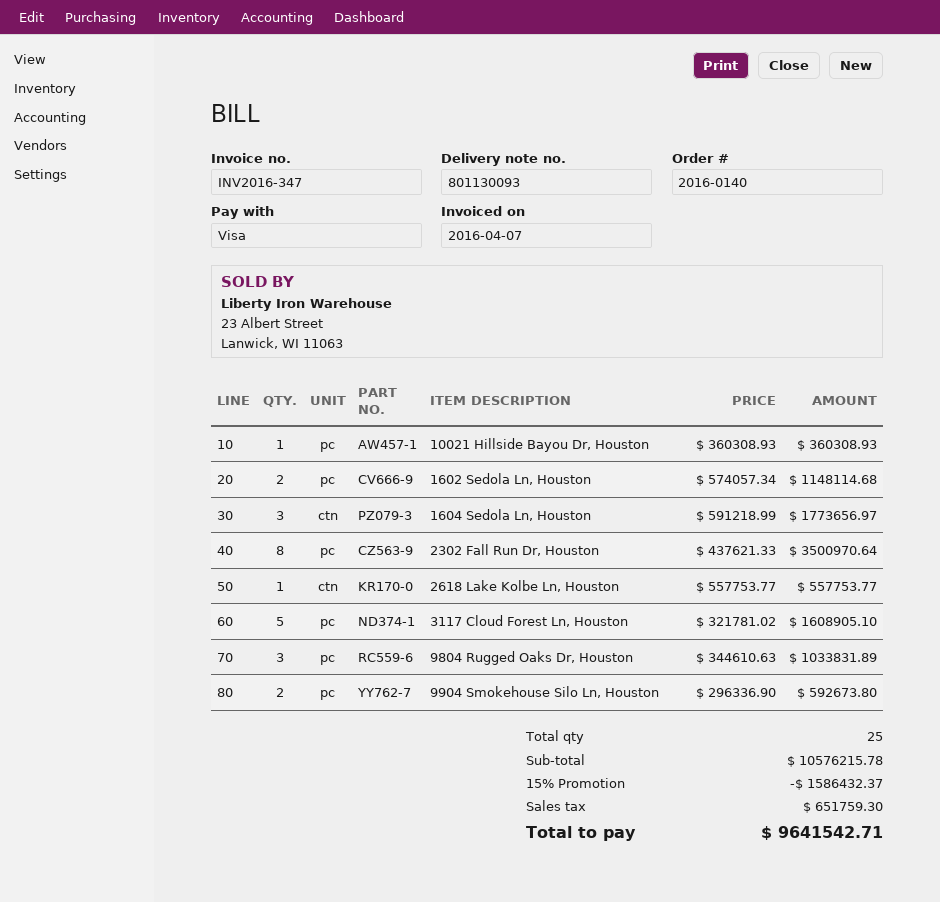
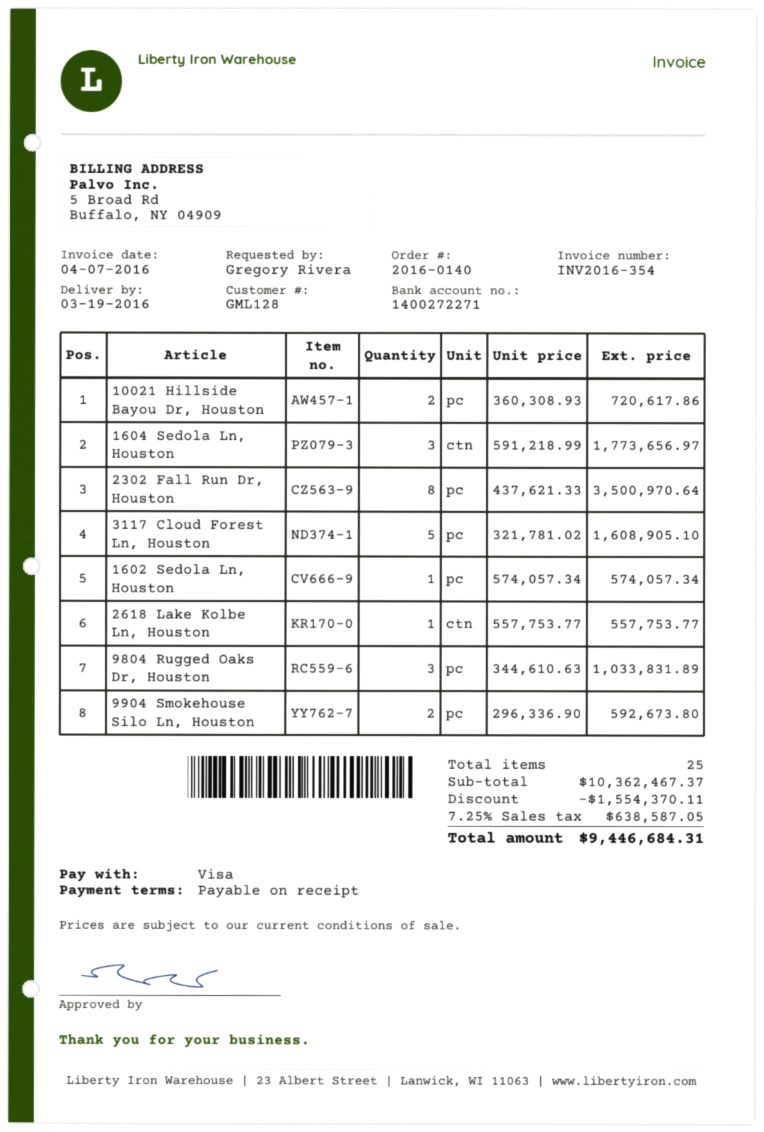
invoice number: INV2016-347 -> INV2016-354
10021 Hillside Bayou Dr, Houston: 1 x 360308.93 = 360308.93 -> 2 x 360308.93 = 720617.86
1602 Sedola Ln, Houston: 2 x 574057.34 = 1148114.68 -> 1 x 574057.34 = 574057.34
subtotal: 10576215.78 -> 10362467.37
discount: 1586432.37 -> 1554370.11
tax: 651759.30 -> 638587.05
total: 9641542.71 -> 9446684.31

